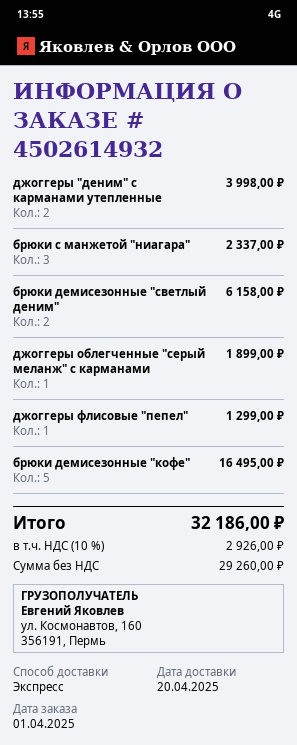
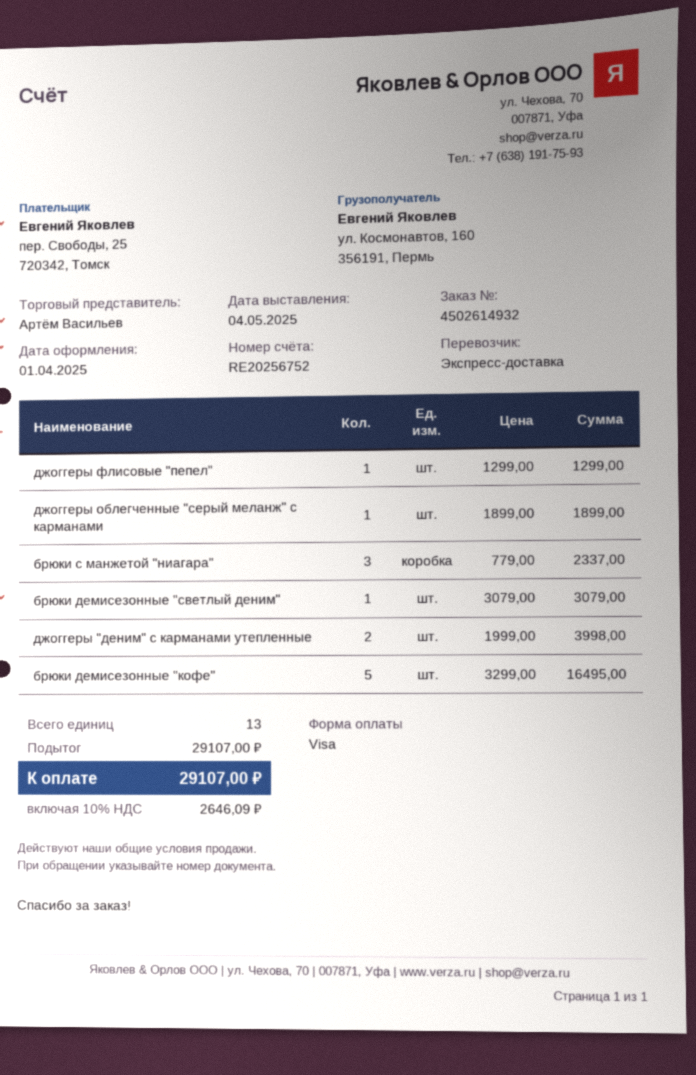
брюки демисезонные "светлый деним": 2 for 6158.00 -> 1 for 3079.00
tax: 10% = 2926.00 -> 10% = 2646.09
total: 32186.00 -> 29107.00

